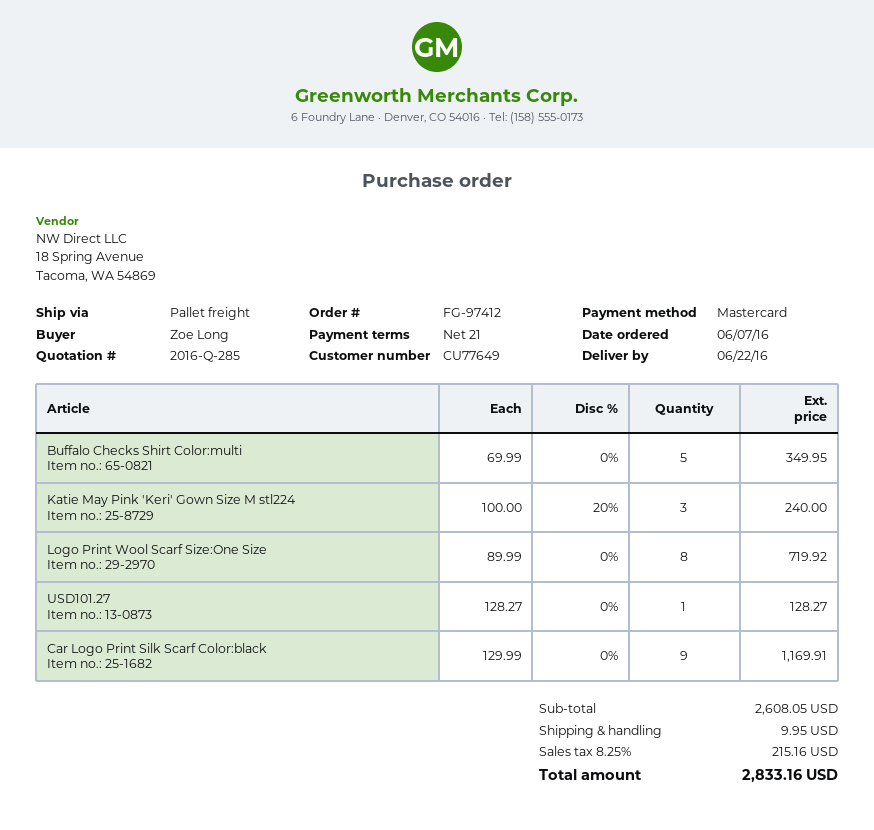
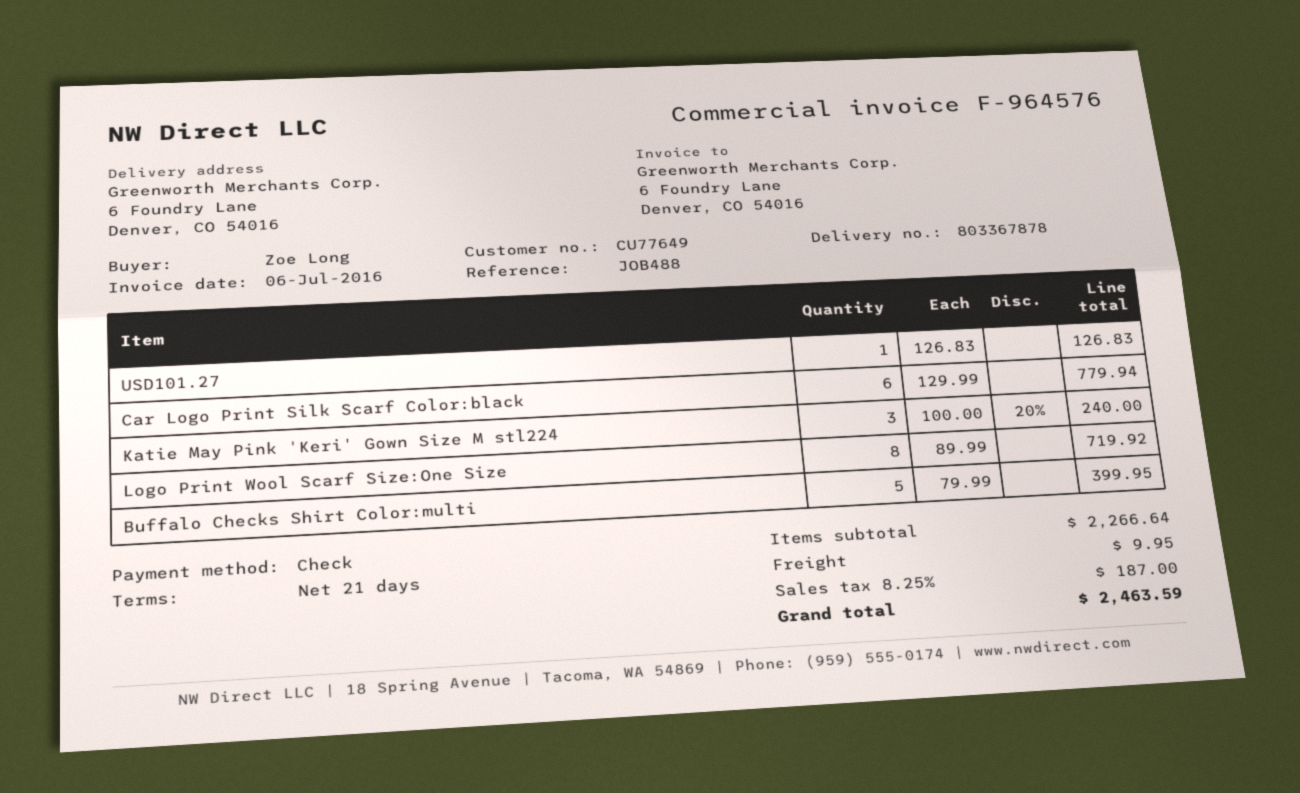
payment method: Mastercard -> cheque
Buffalo Checks Shirt Color:multi: 5 x 69.99 = 349.95 -> 5 x 79.99 = 399.95
USD101.27: 1 x 128.27 = 128.27 -> 1 x 126.83 = 126.83
Car Logo Print Silk Scarf Color:black: 9 x 129.99 = 1169.91 -> 6 x 129.99 = 779.94
subtotal: 2608.05 -> 2266.64
tax: 8.25% = 215.16 -> 8.25% = 187.00
total: 2833.16 -> 2463.59

